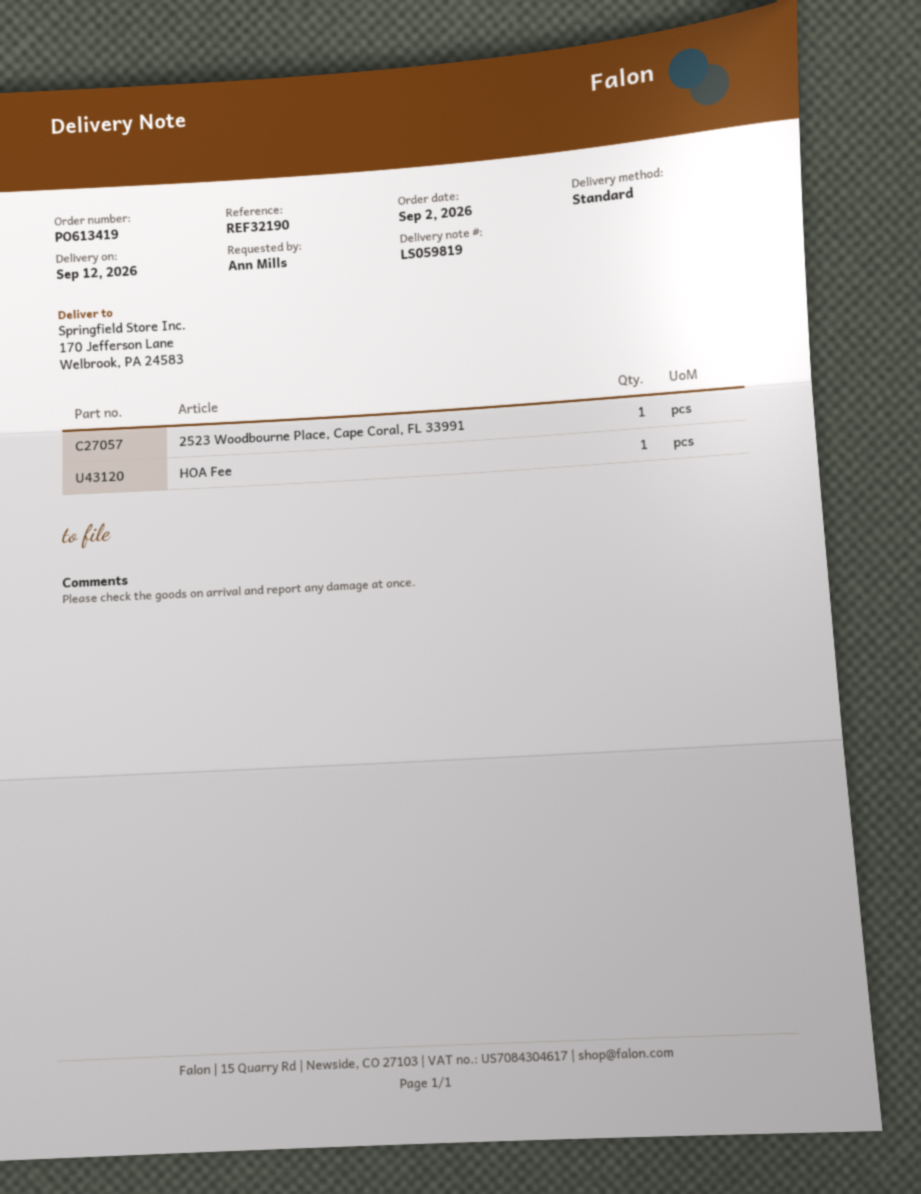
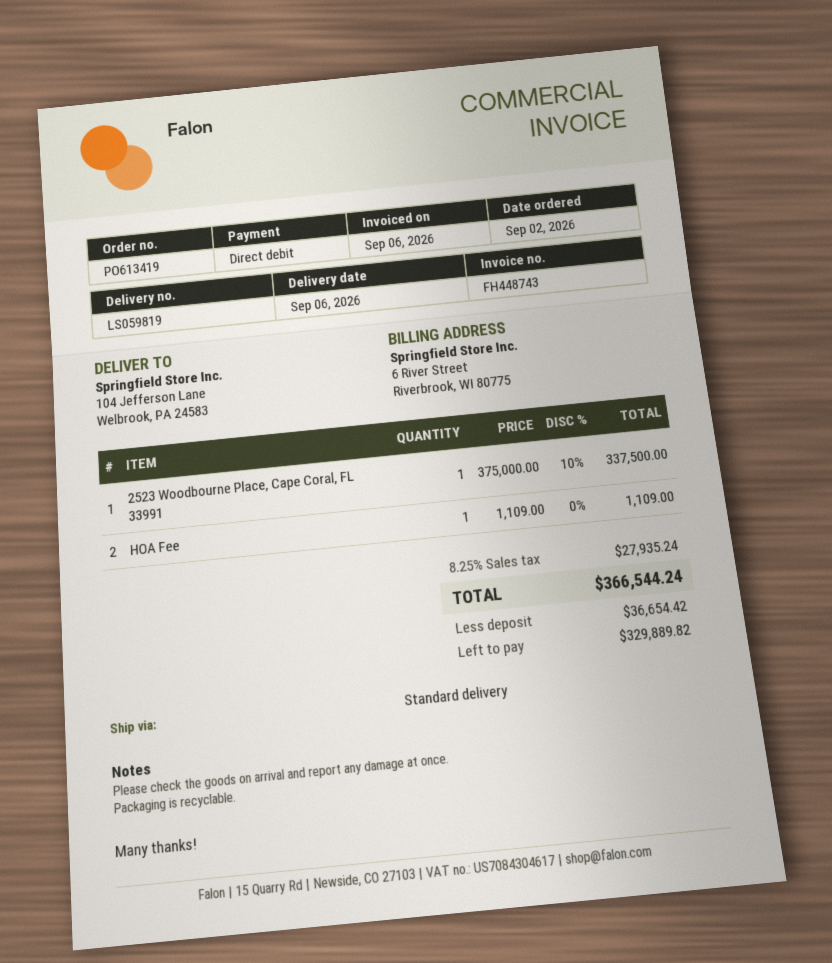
delivery date: 2026-09-12 -> 2026-09-06
ship to: 170 Jefferson Lane, Welbrook, PA 24583 -> 104 Jefferson Lane, Welbrook, PA 24583

